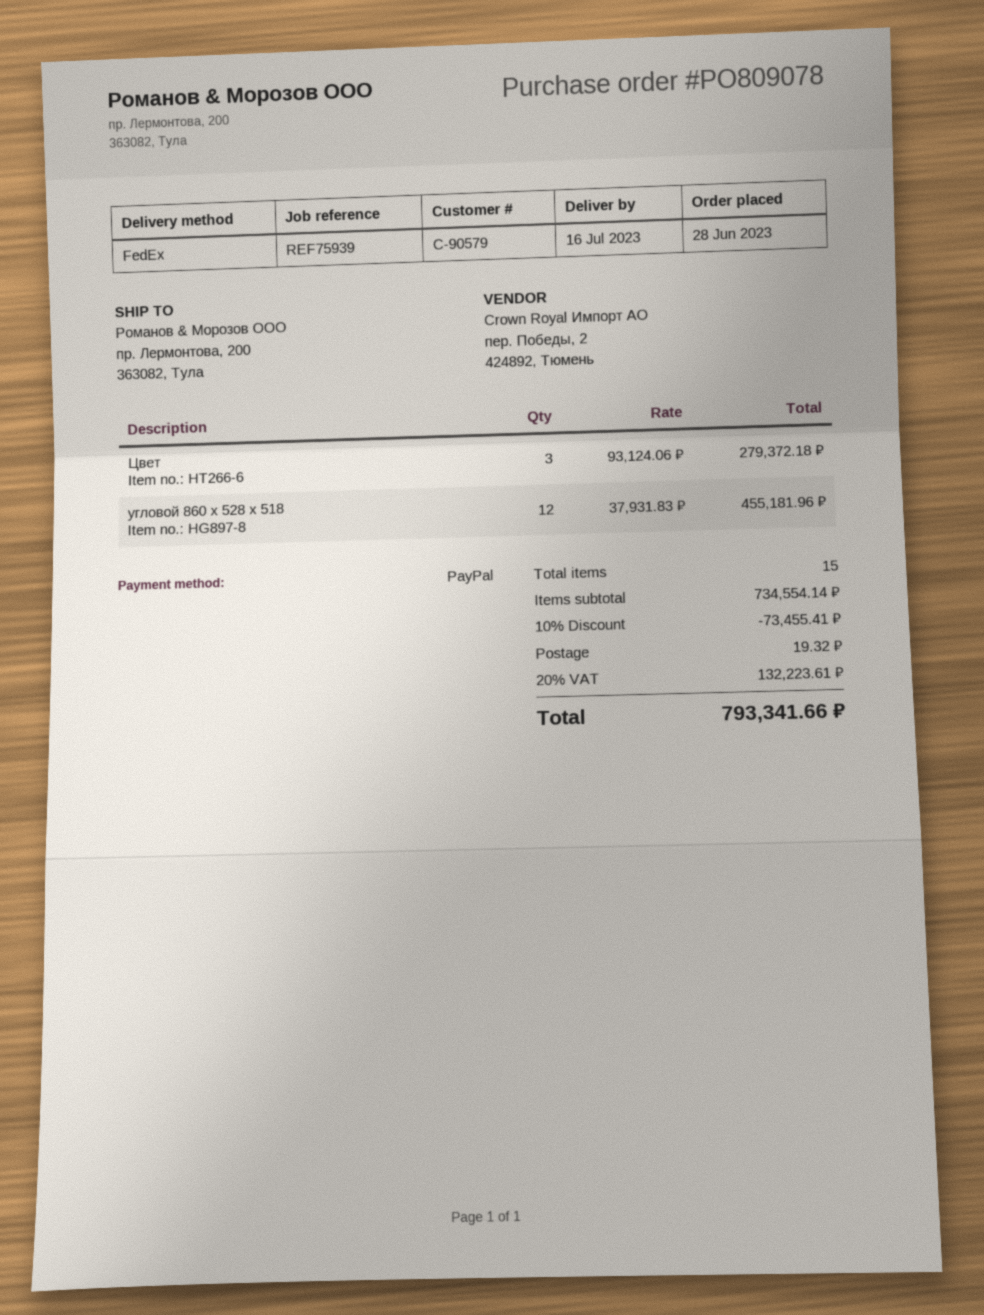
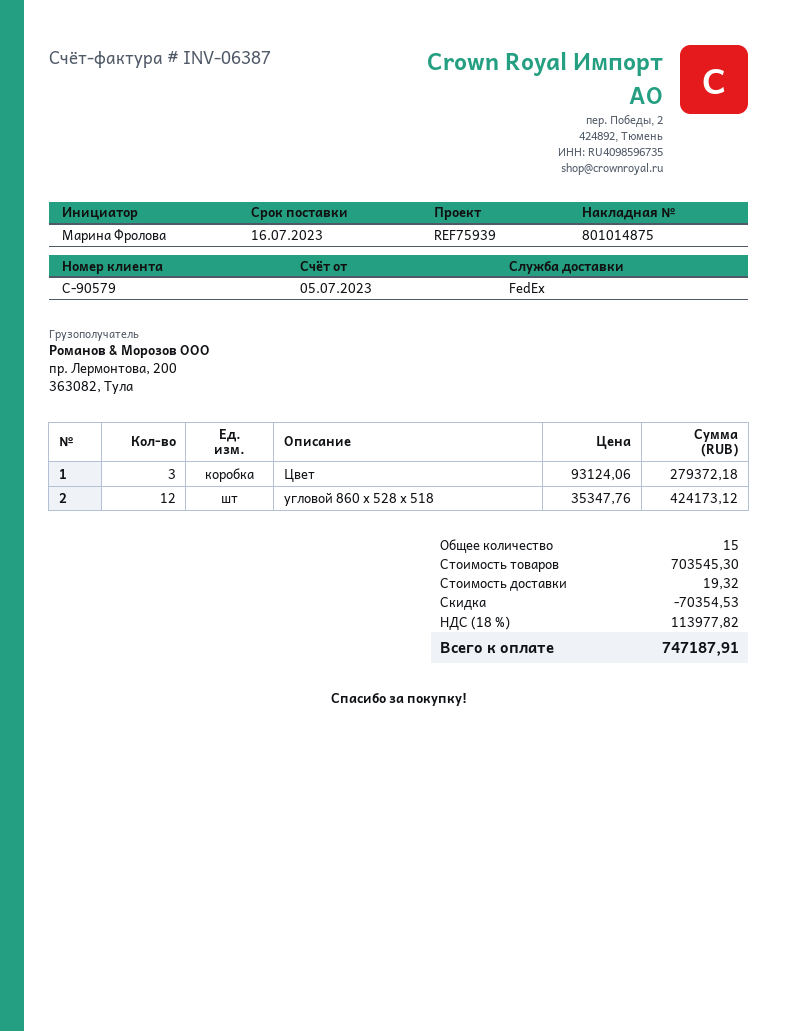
угловой 860 x 528 x 518: 12 x 37931.83 = 455181.96 -> 12 x 35347.76 = 424173.12
subtotal: 734554.14 -> 703545.30
discount: 73455.41 -> 70354.53
tax: 20% = 132223.61 -> 18% = 113977.82
total: 793341.66 -> 747187.91

